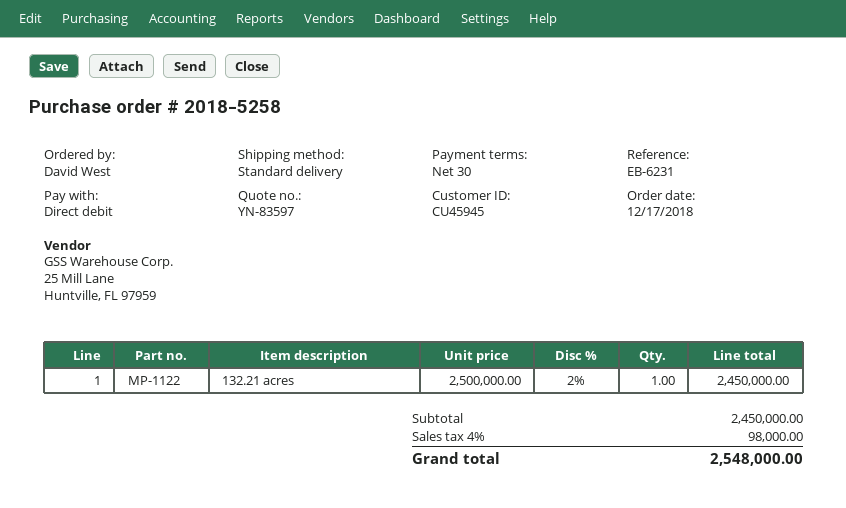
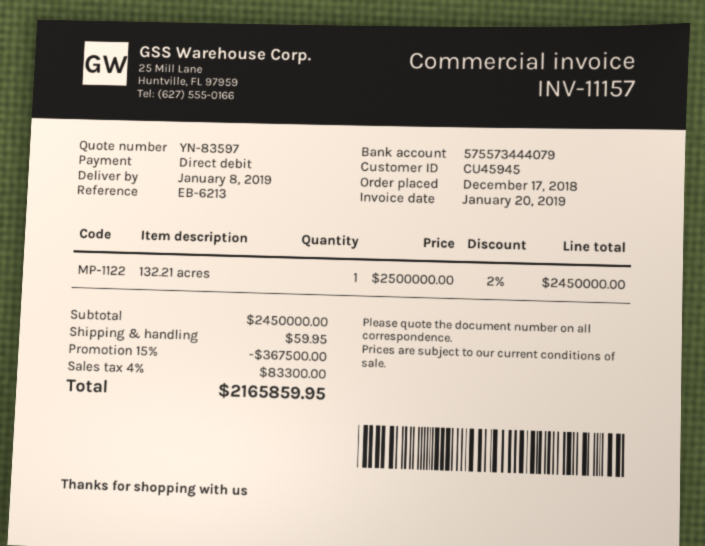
reference: EB-6231 -> EB-6213
discount: none -> 15% = 367500.00
shipping: none -> 59.95
tax: 4% = 98000.00 -> 4% = 83300.00
total: 2548000.00 -> 2165859.95

